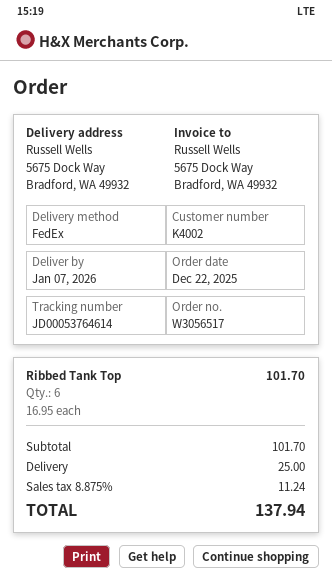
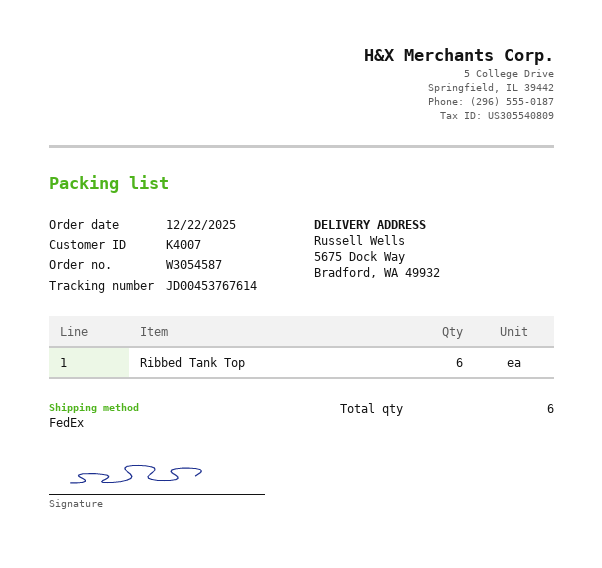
order number: W3056517 -> W3054587
customer number: K4002 -> K4007
tracking number: JD00053764614 -> JD00453767614

